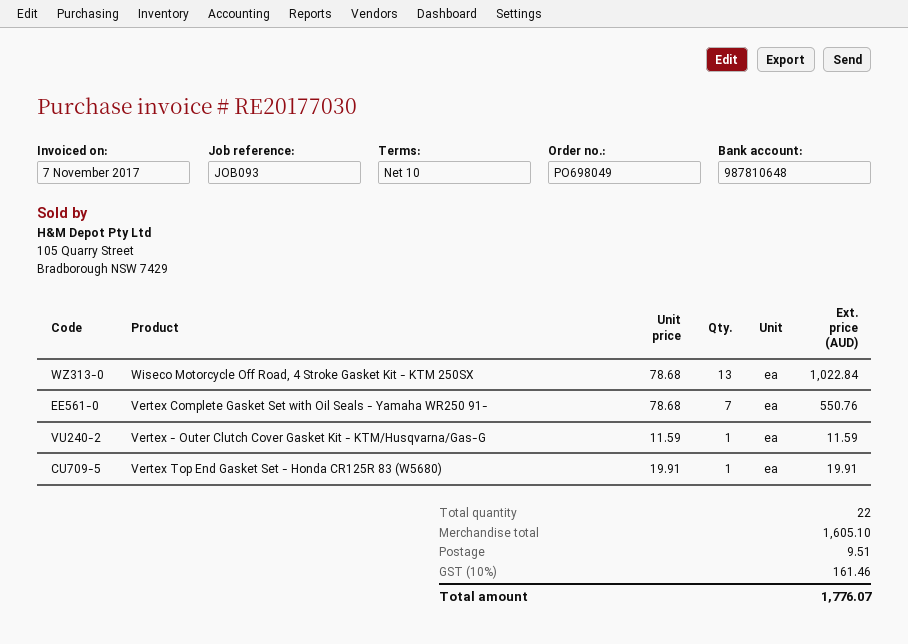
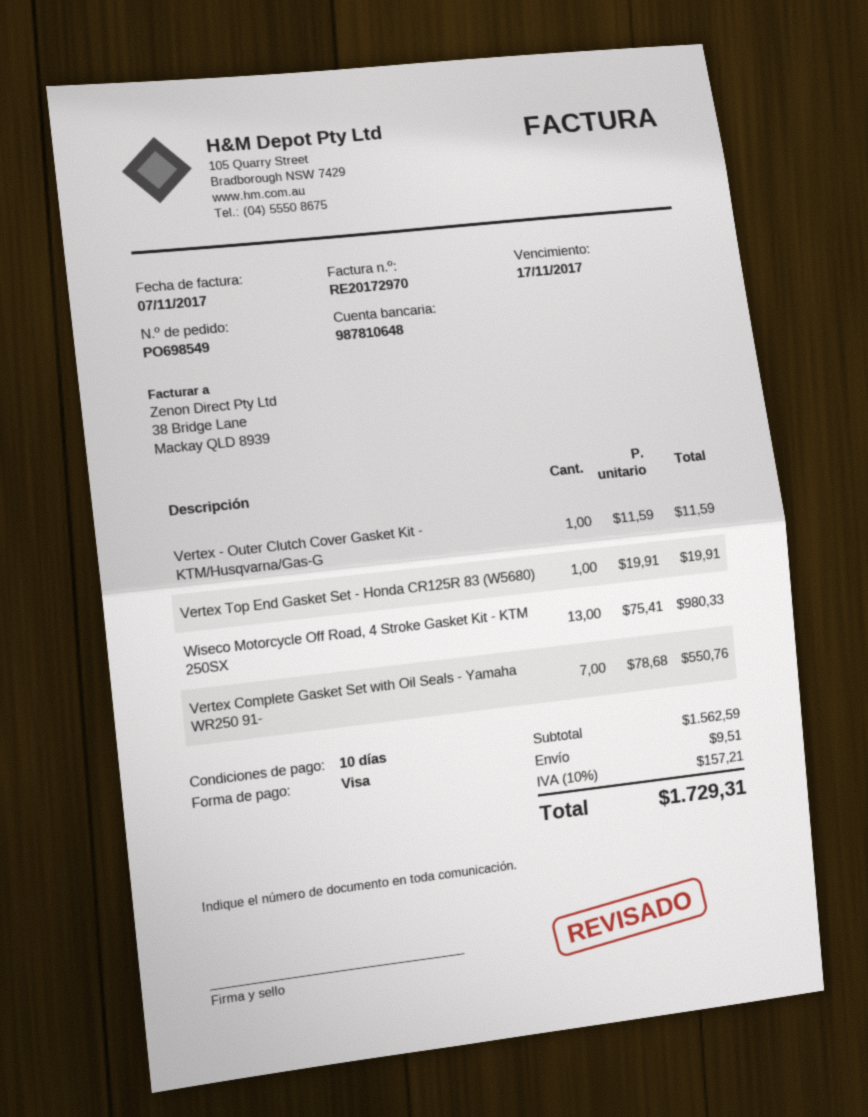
order number: PO698049 -> PO698549
invoice number: RE20177030 -> RE20172970
Wiseco Motorcycle Off Road, 4 Stroke Gasket Kit - KTM 250SX: 13 x 78.68 = 1022.84 -> 13 x 75.41 = 980.33
subtotal: 1605.10 -> 1562.59
tax: 10% = 161.46 -> 10% = 157.21
total: 1776.07 -> 1729.31

